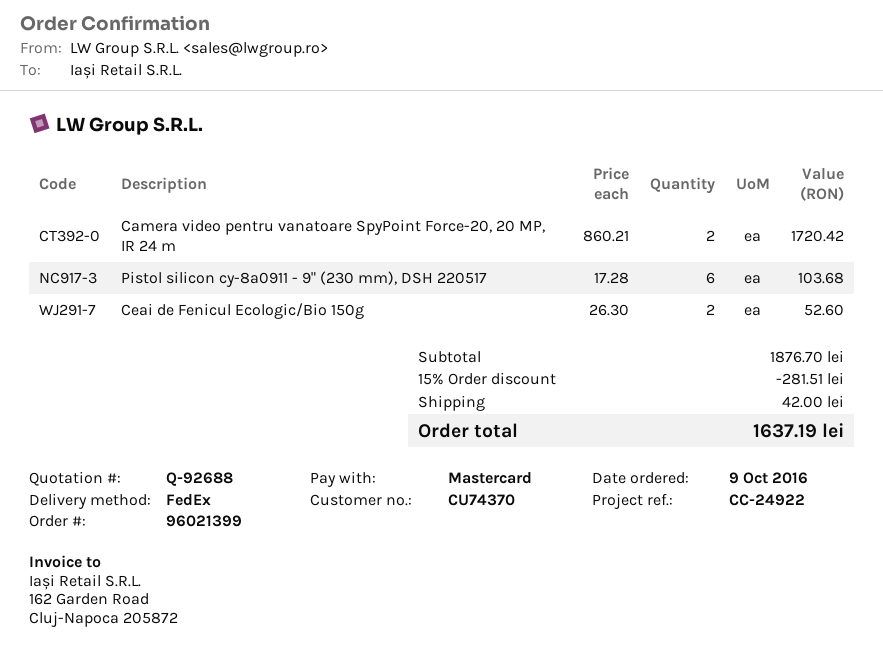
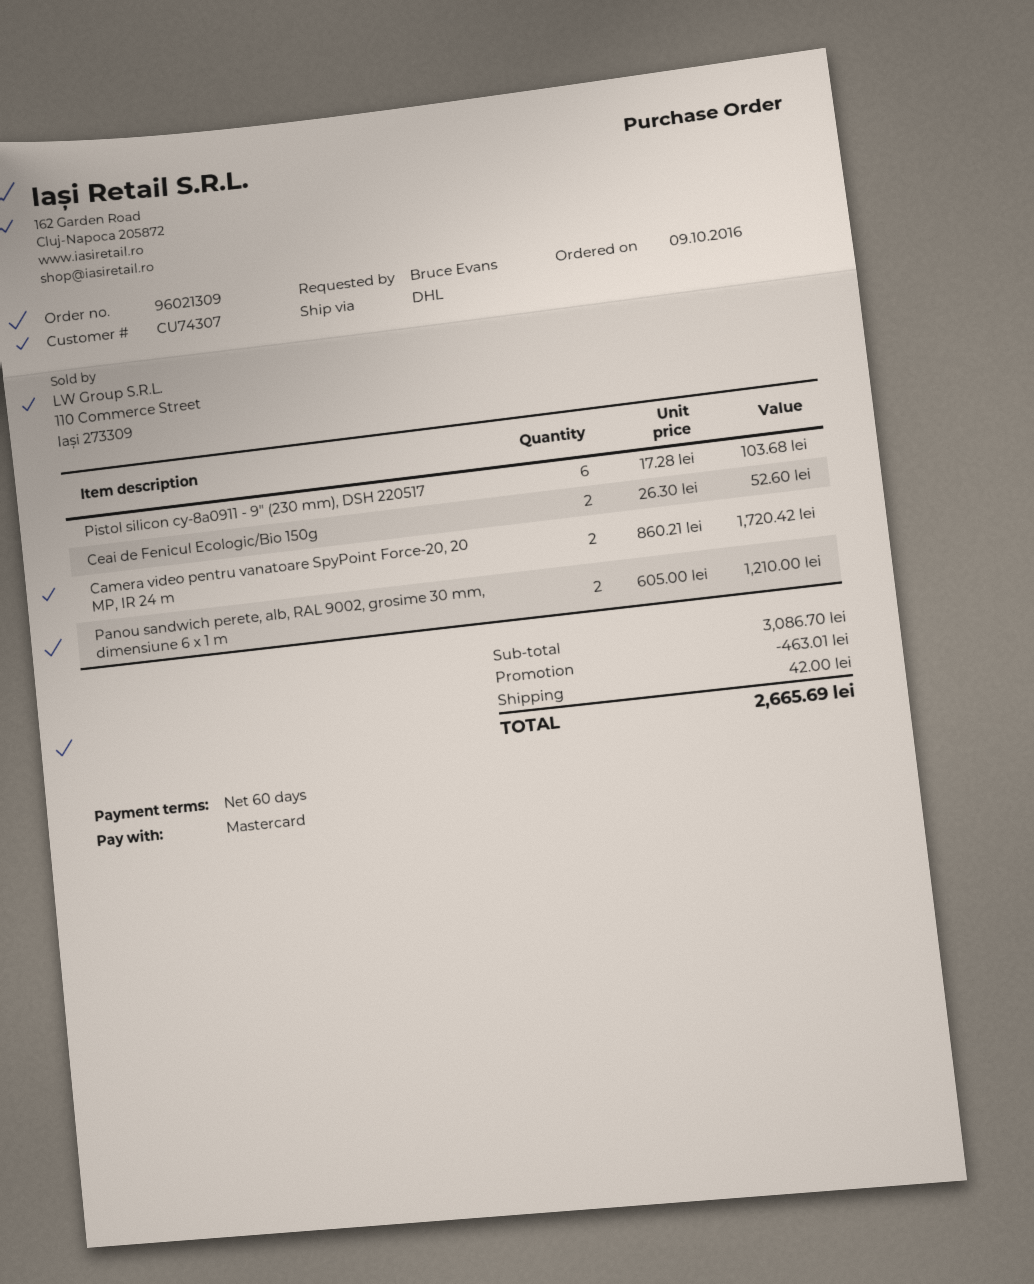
order number: 96021399 -> 96021309
customer number: CU74370 -> CU74307
shipping method: FedEx -> DHL
Panou sandwich perete, alb, RAL 9002, grosime 30 mm, dimensiune 6 x 1 m: none -> 2 x 605.00 = 1210.00
subtotal: 1876.70 -> 3086.70
discount: 281.51 -> 463.01
total: 1637.19 -> 2665.69

